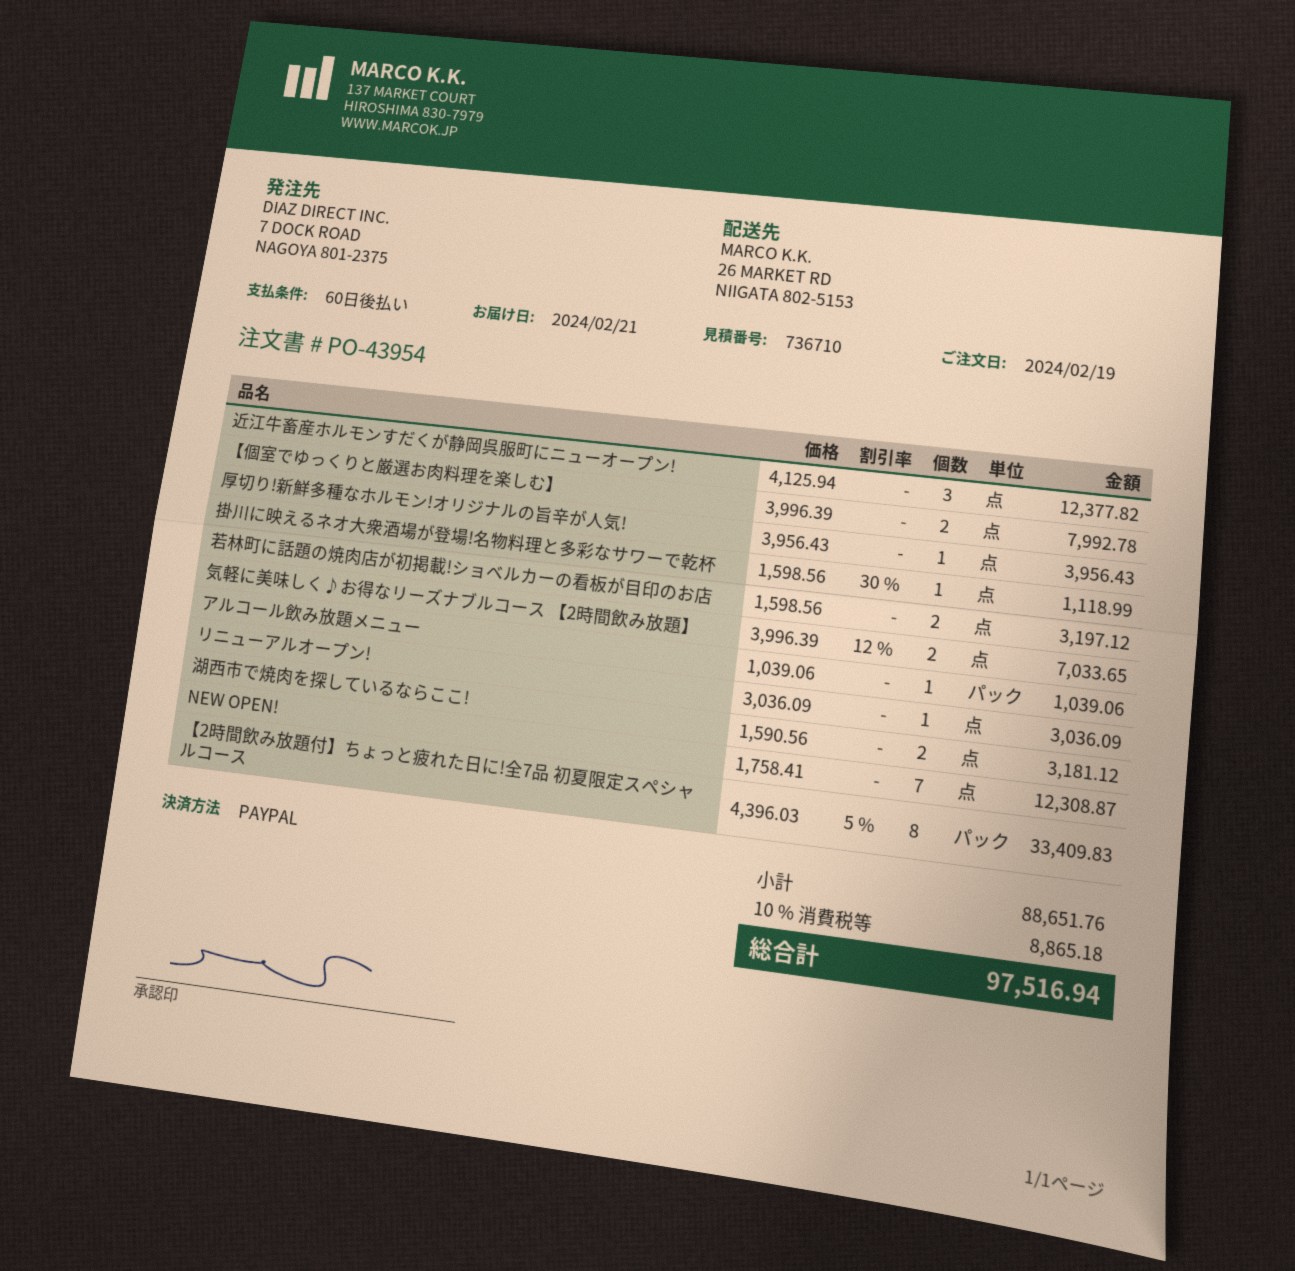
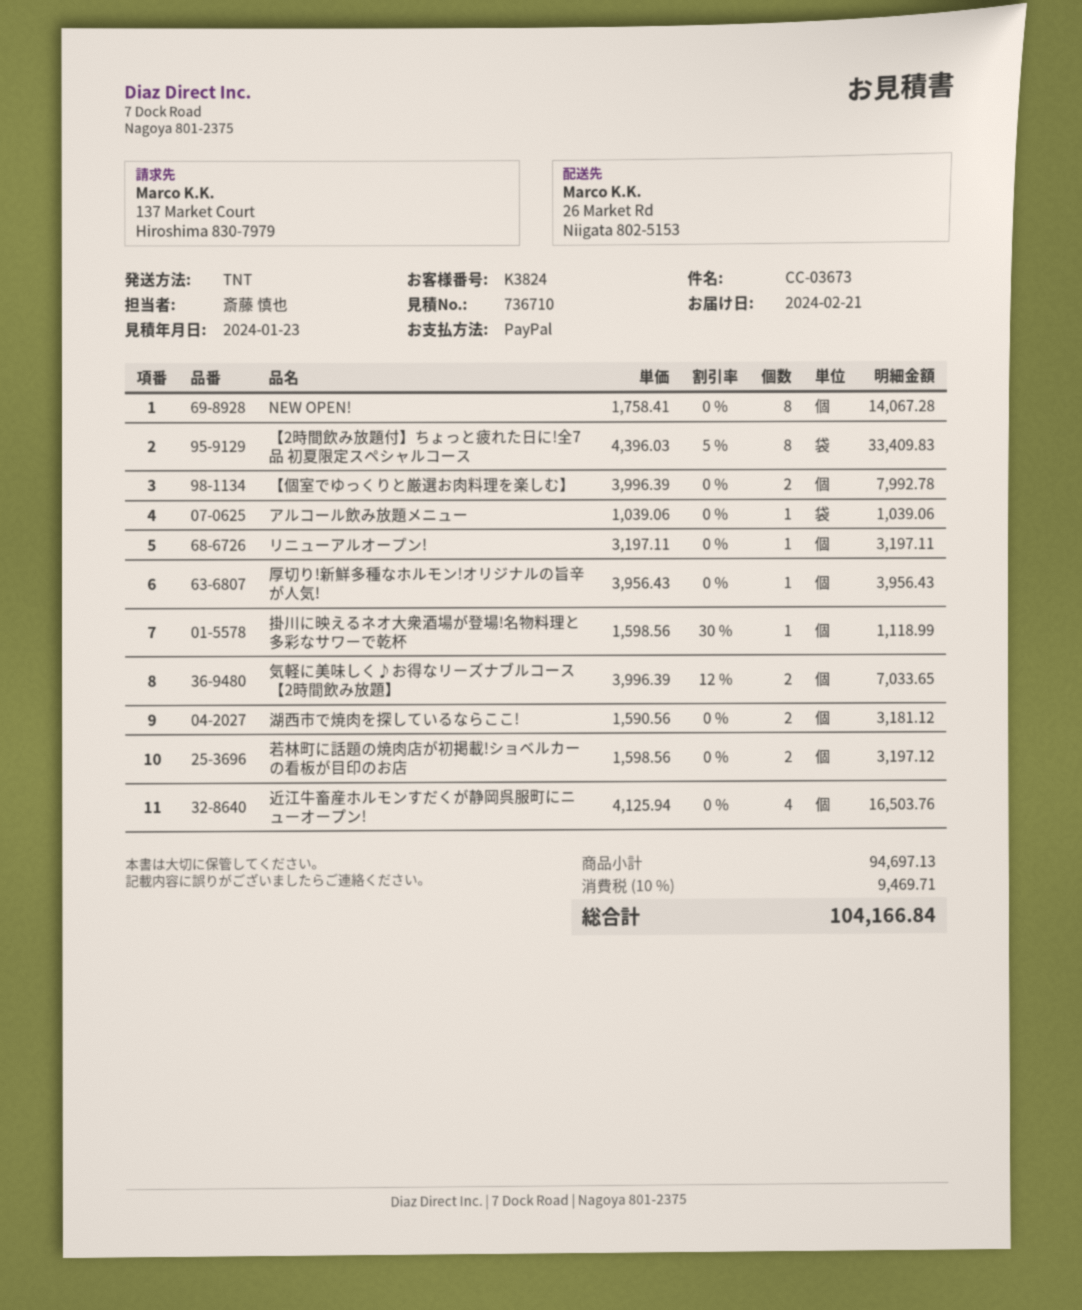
近江牛畜産ホルモンすだくが静岡呉服町にニューオープン!: 3 x 4125.94 = 12377.82 -> 4 x 4125.94 = 16503.76
リニューアルオープン!: 1 x 3036.09 = 3036.09 -> 1 x 3197.11 = 3197.11
NEW OPEN!: 7 x 1758.41 = 12308.87 -> 8 x 1758.41 = 14067.28
subtotal: 88651.76 -> 94697.13
tax: 10% = 8865.18 -> 10% = 9469.71
total: 97516.94 -> 104166.84

